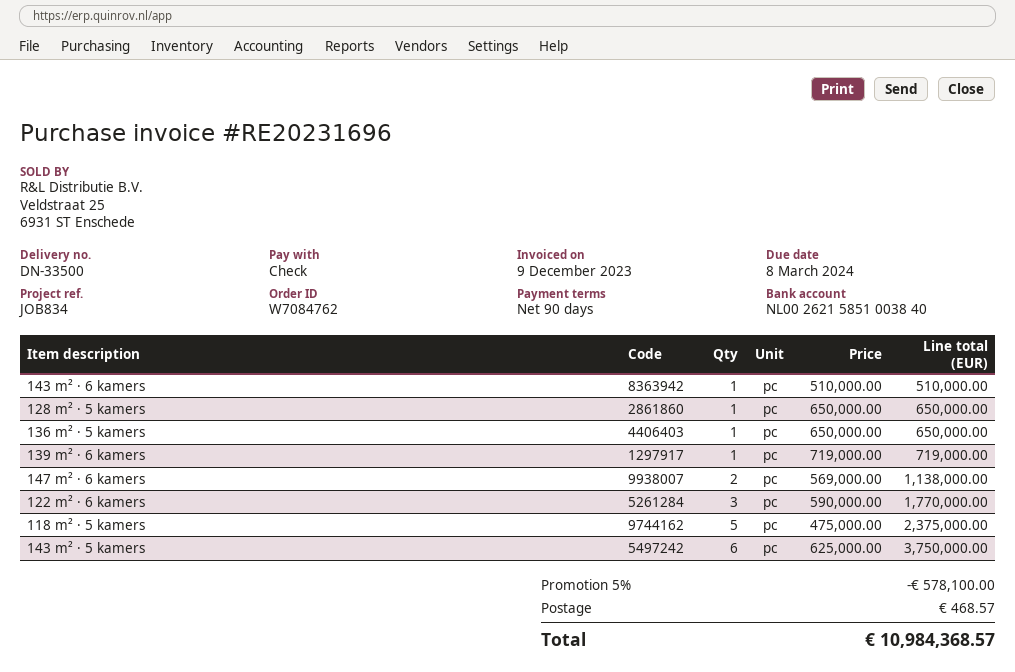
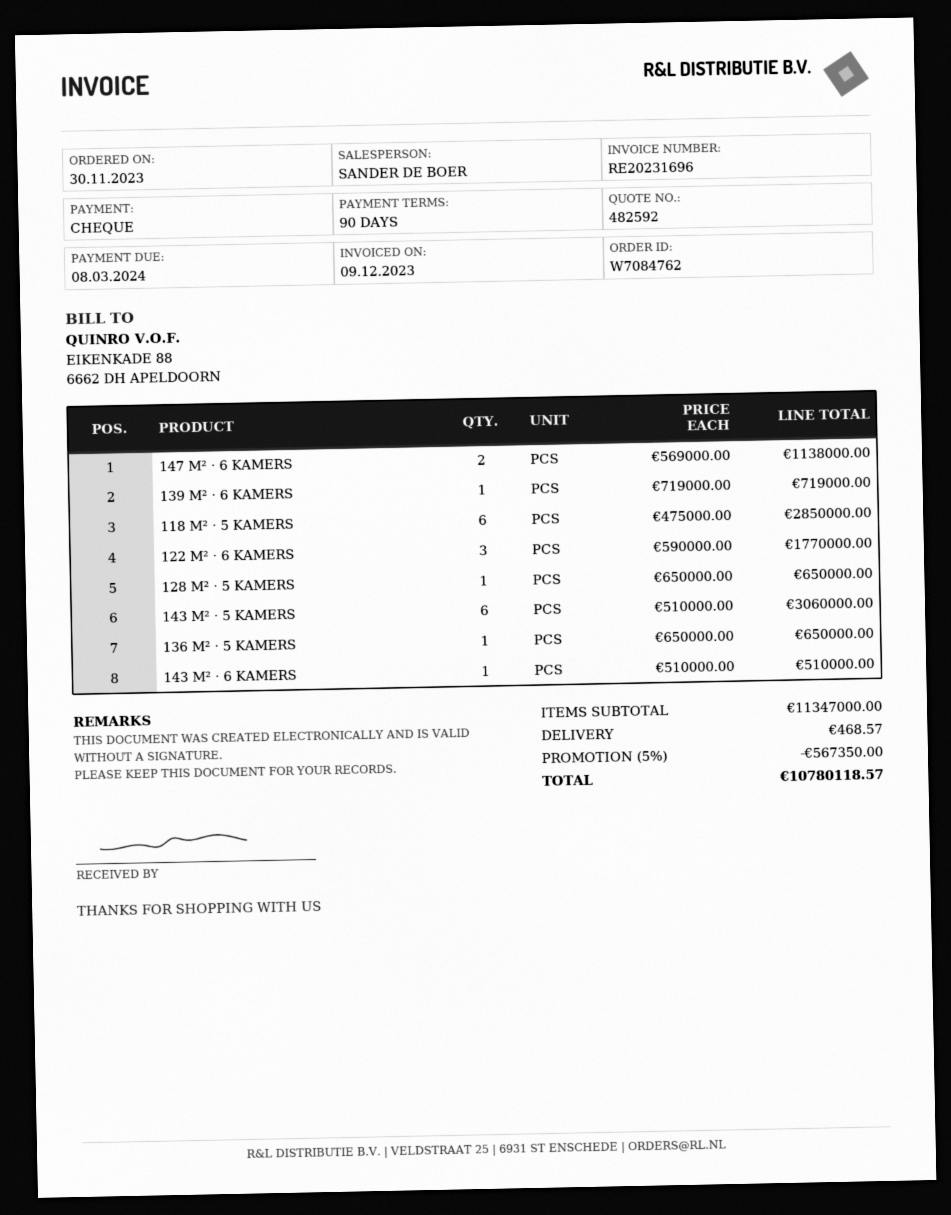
118 m² · 5 kamers: 5 x 475000.00 = 2375000.00 -> 6 x 475000.00 = 2850000.00
143 m² · 5 kamers: 6 x 625000.00 = 3750000.00 -> 6 x 510000.00 = 3060000.00
discount: 5% = 578100.00 -> 5% = 567350.00
total: 10984368.57 -> 10780118.57

